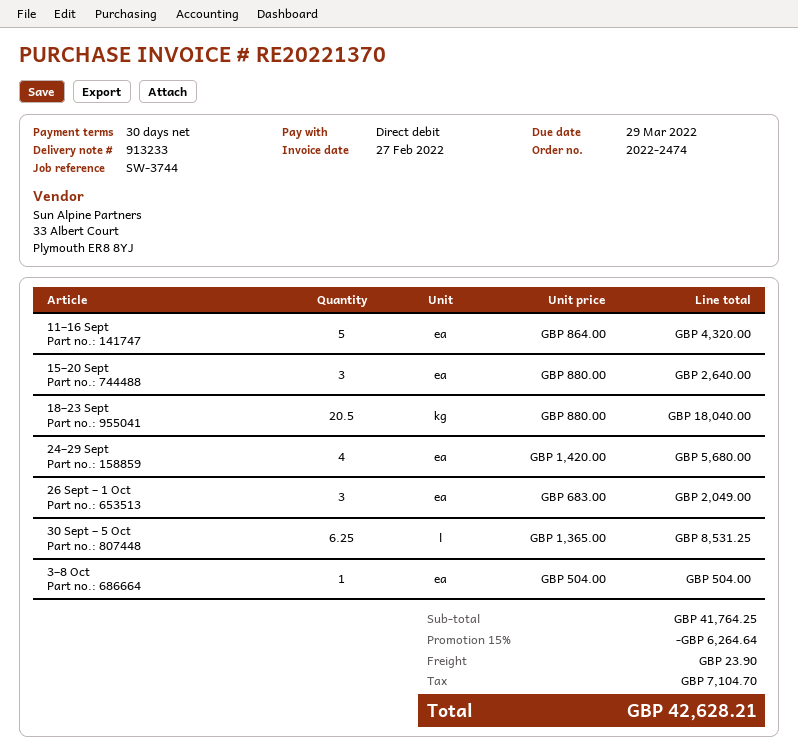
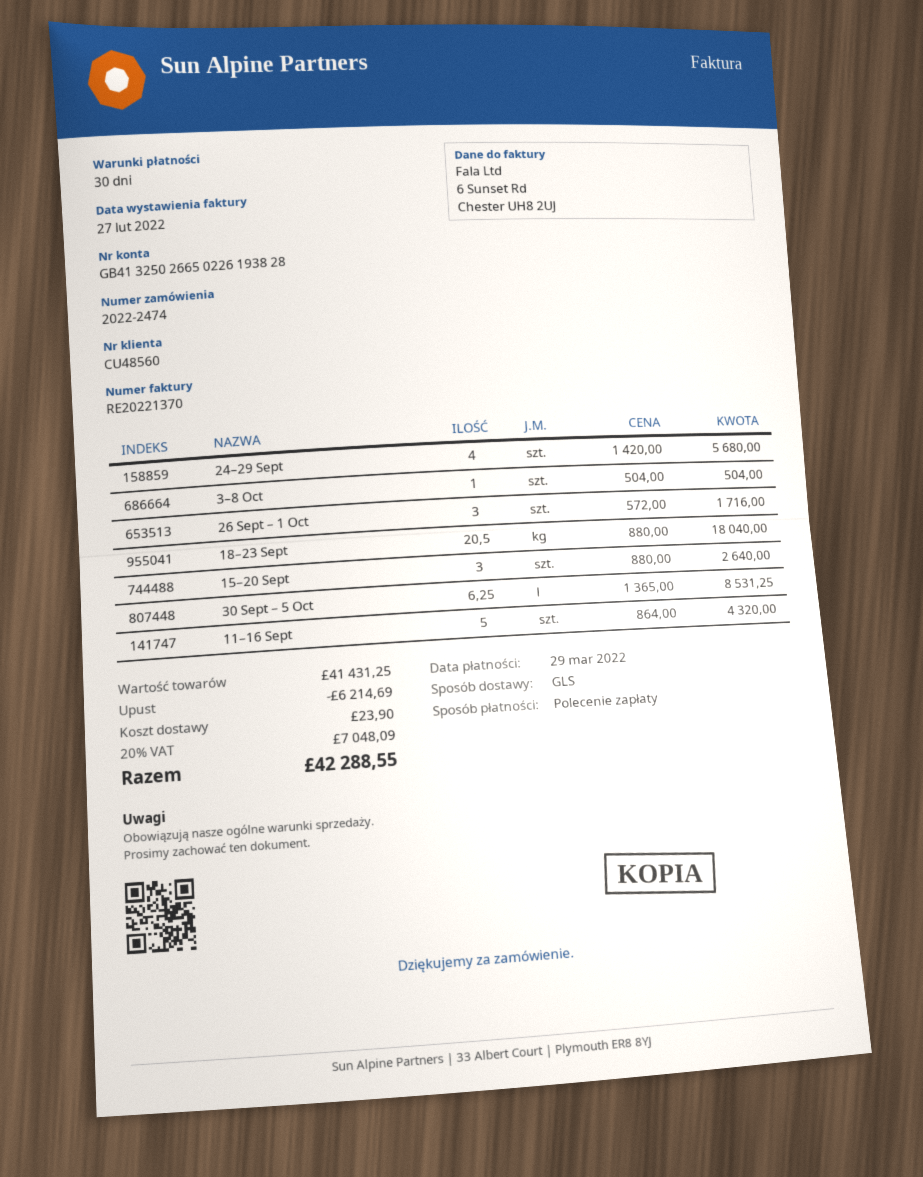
26 Sept – 1 Oct: 3 x 683.00 = 2049.00 -> 3 x 572.00 = 1716.00
subtotal: 41764.25 -> 41431.25
discount: 6264.64 -> 6214.69
tax: 7104.70 -> 7048.09
total: 42628.21 -> 42288.55

